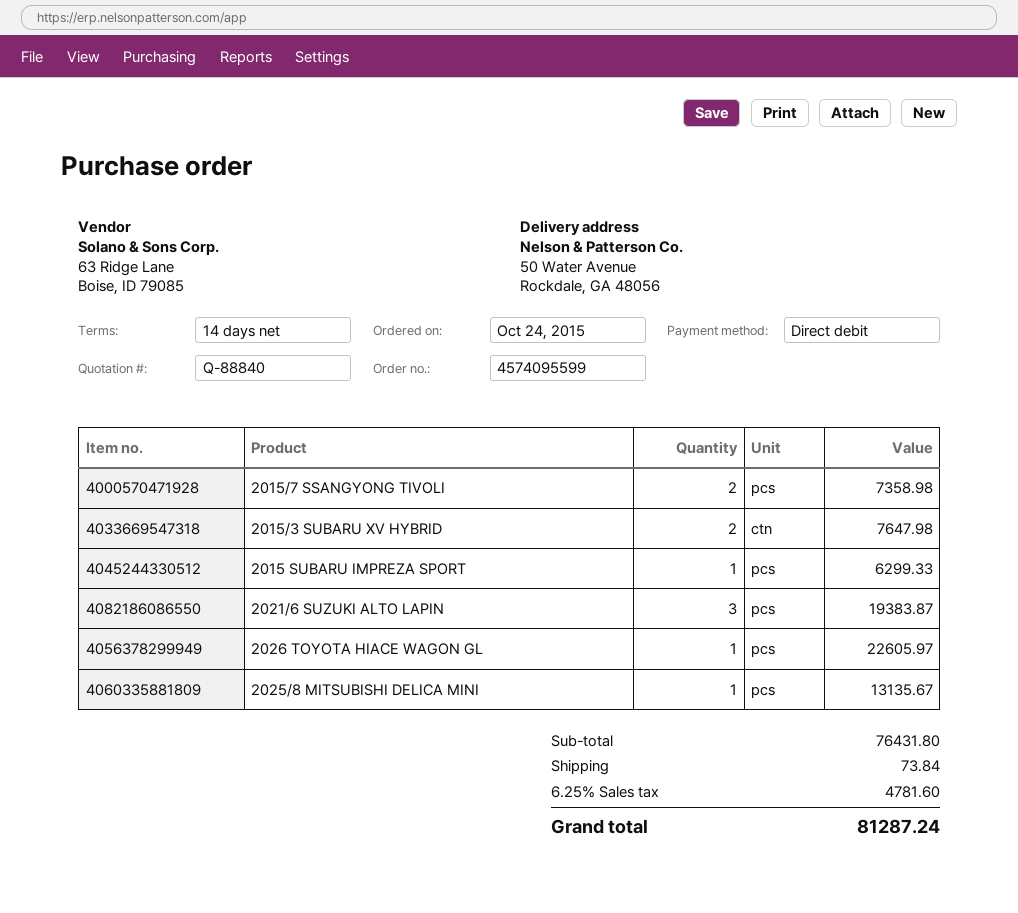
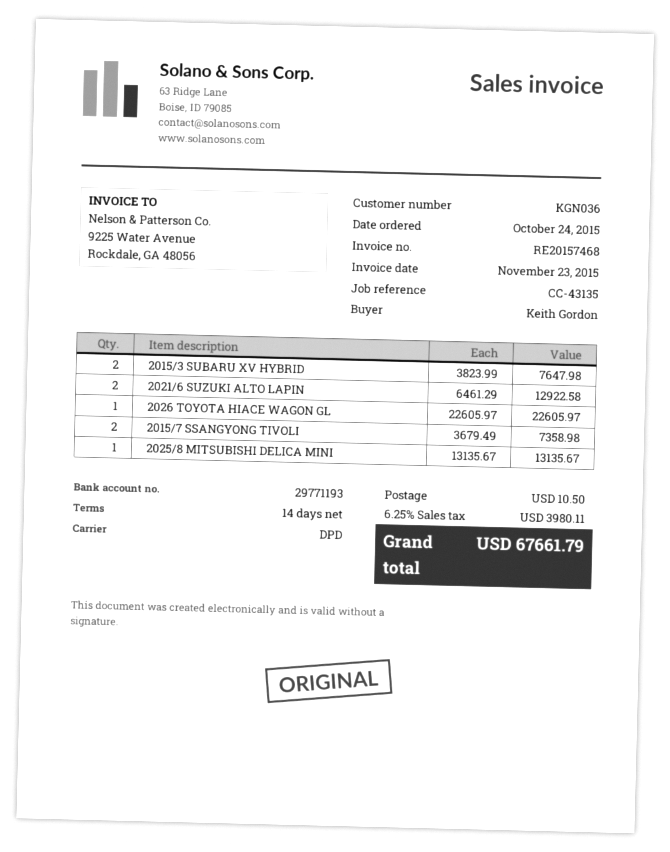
2015 SUBARU IMPREZA SPORT: 1 for 6299.33 -> none
2021/6 SUZUKI ALTO LAPIN: 3 for 19383.87 -> 2 for 12922.58
shipping: 73.84 -> 10.50
tax: 6.25% = 4781.60 -> 6.25% = 3980.11
total: 81287.24 -> 67661.79

